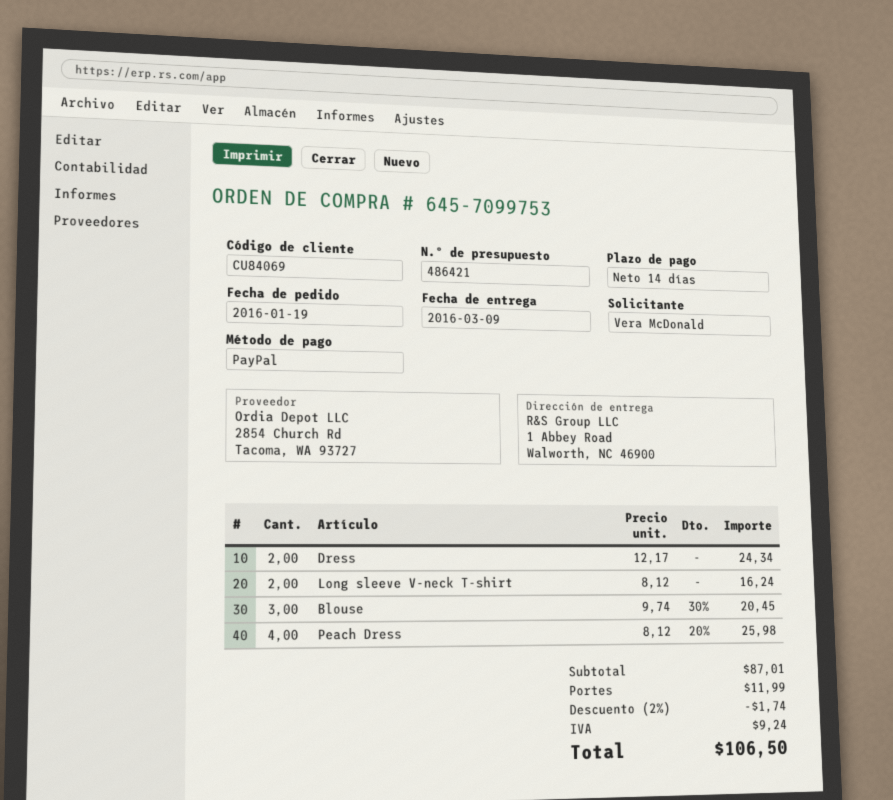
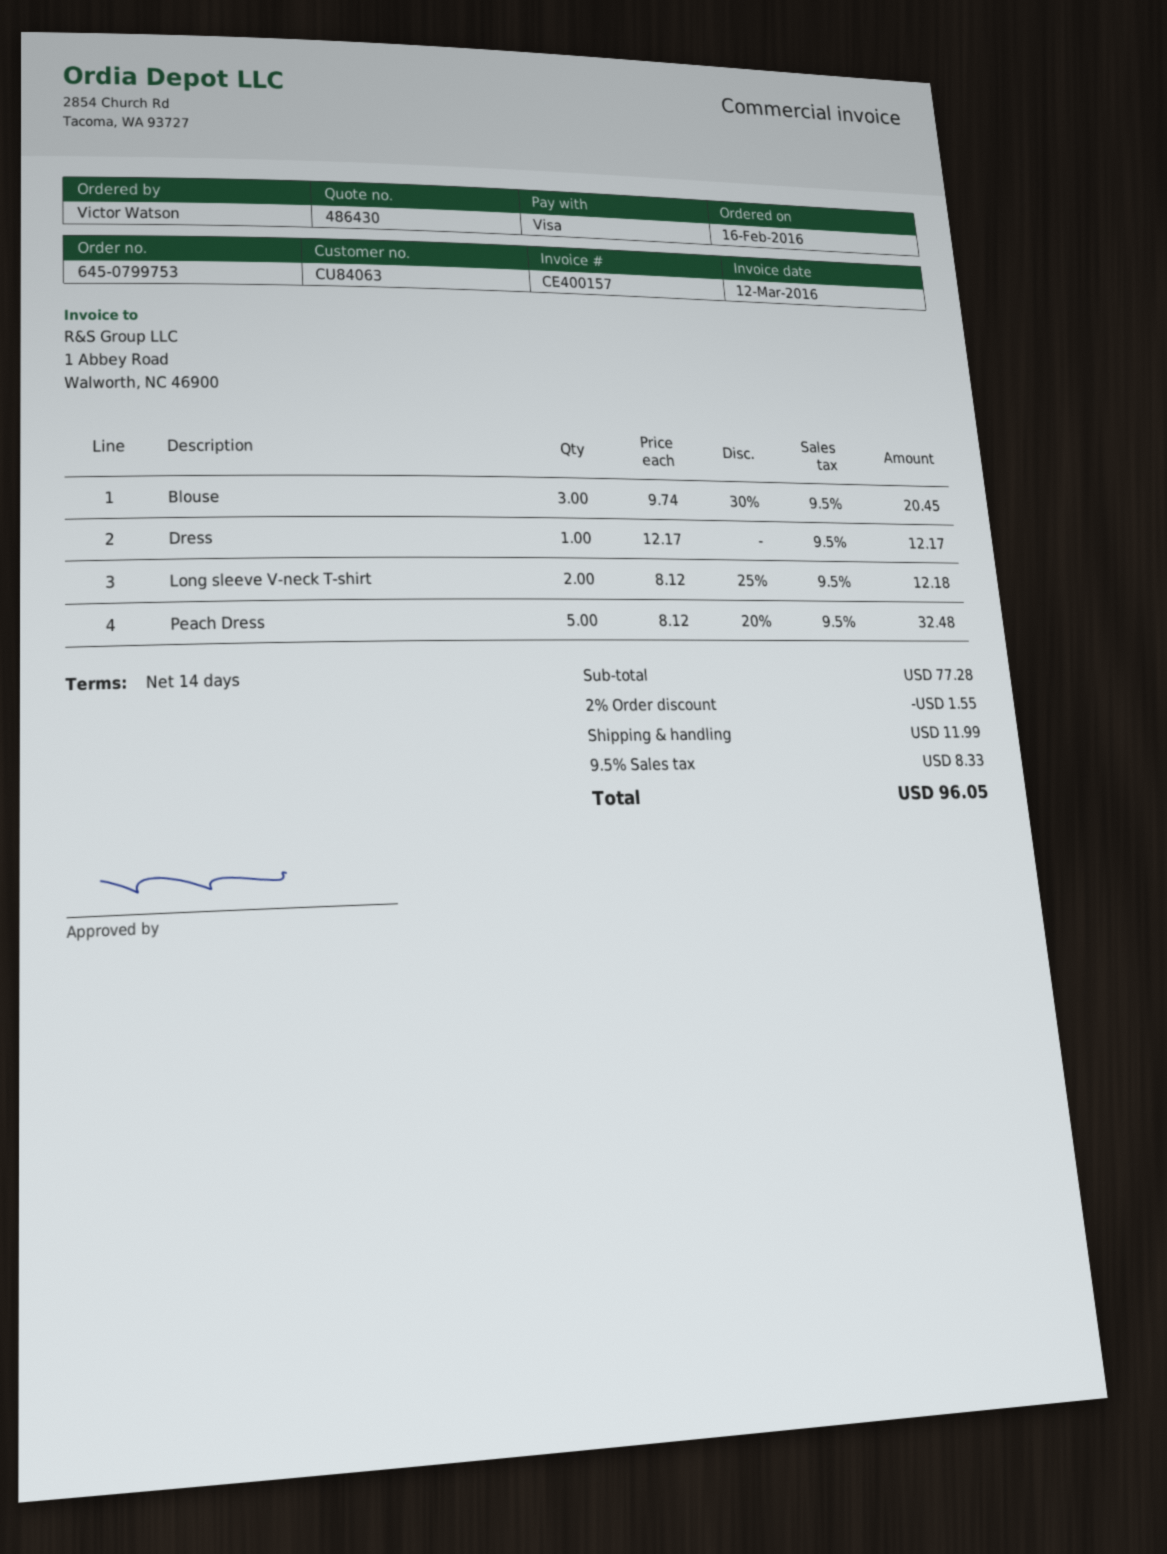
quote number: 486421 -> 486430
order number: 645-7099753 -> 645-0799753
order date: 2016-01-19 -> 2016-02-16
customer number: CU84069 -> CU84063
ordered by: Vera McDonald -> Victor Watson
payment method: PayPal -> Visa
Dress: 2 x 12.17 = 24.34 -> 1 x 12.17 = 12.17
Long sleeve V-neck T-shirt: 2 x 8.12 = 16.24 -> 2 x 8.12 - 25% = 12.18
Peach Dress: 4 x 8.12 - 20% = 25.98 -> 5 x 8.12 - 20% = 32.48
subtotal: 87.01 -> 77.28
discount: 2% = 1.74 -> 2% = 1.55
tax: 9.24 -> 8.33
total: 106.50 -> 96.05

